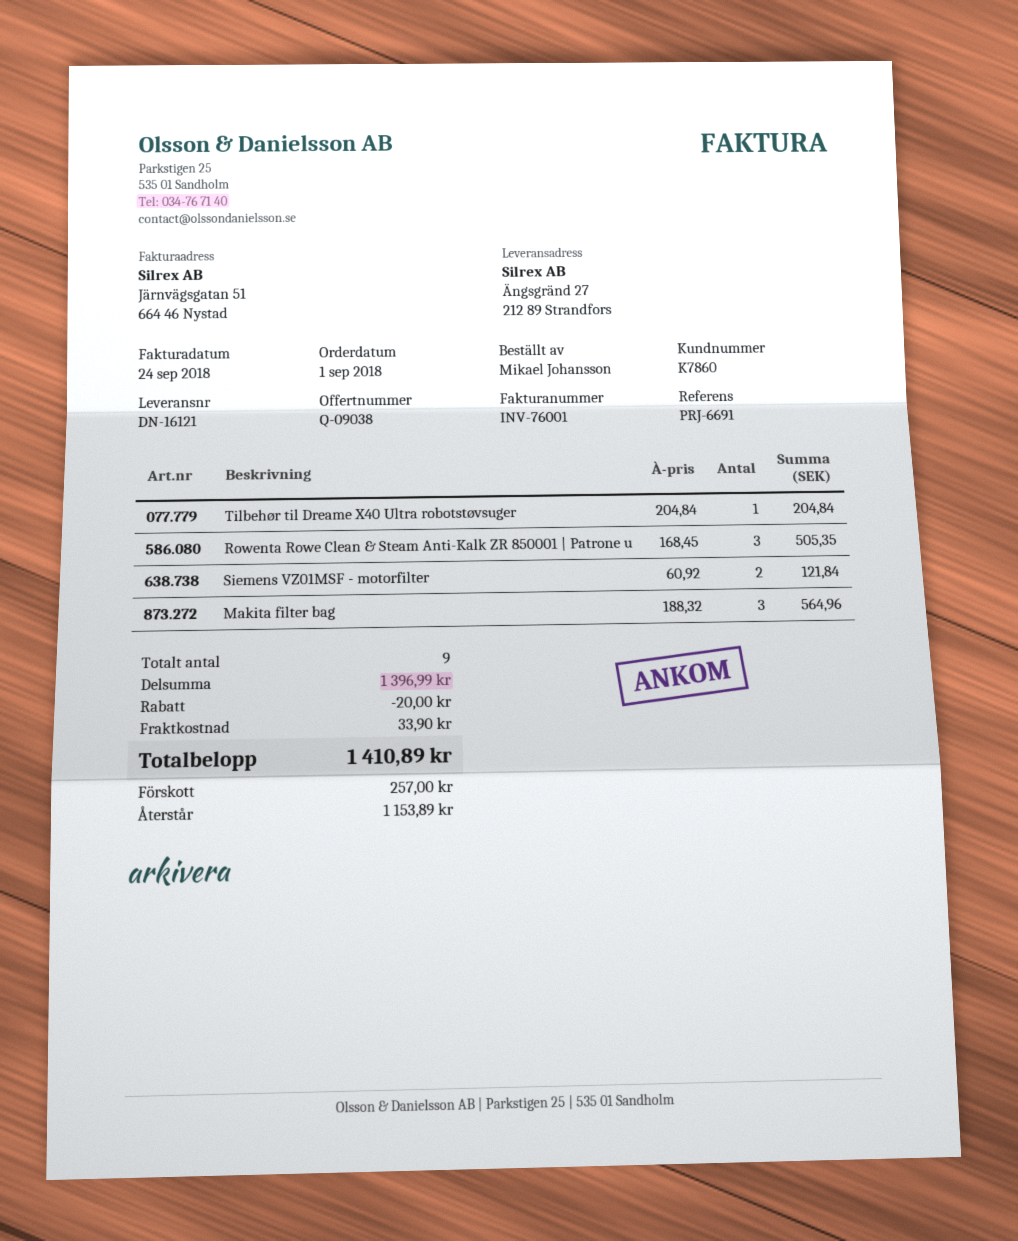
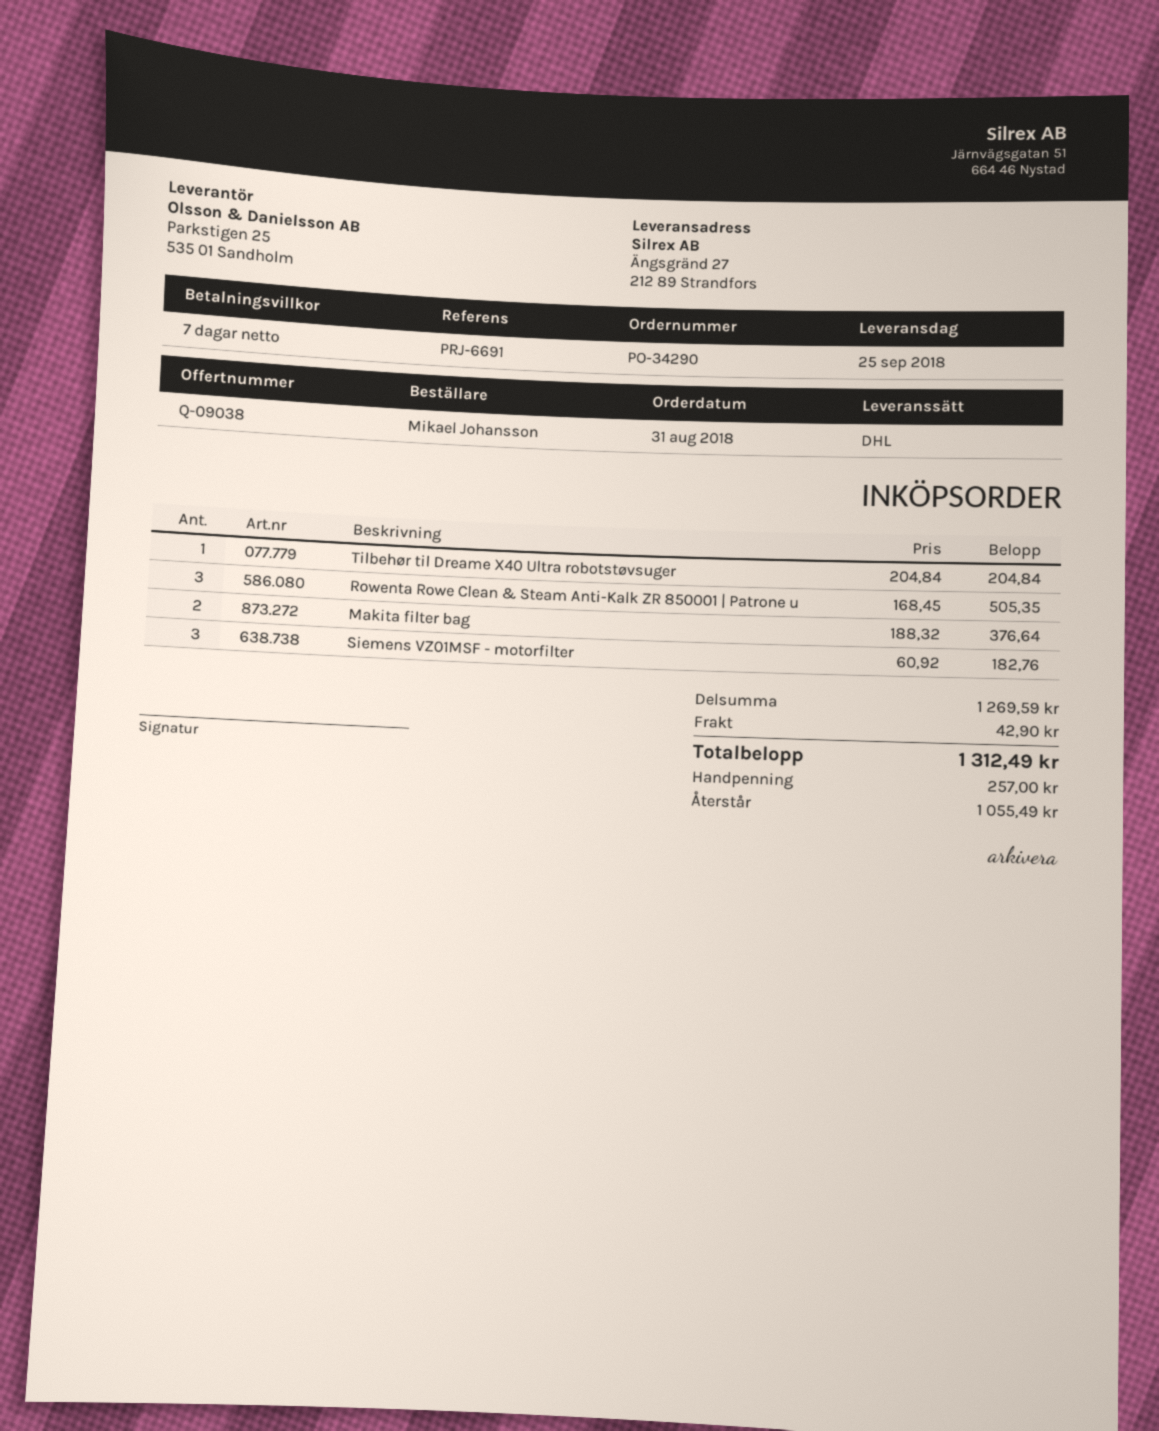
order date: 2018-09-01 -> 2018-08-31
Siemens VZ01MSF - motorfilter: 2 x 60.92 = 121.84 -> 3 x 60.92 = 182.76
Makita filter bag: 3 x 188.32 = 564.96 -> 2 x 188.32 = 376.64
subtotal: 1396.99 -> 1269.59
discount: 20.00 -> none
shipping: 33.90 -> 42.90
total: 1410.89 -> 1312.49
balance: 1153.89 -> 1055.49

